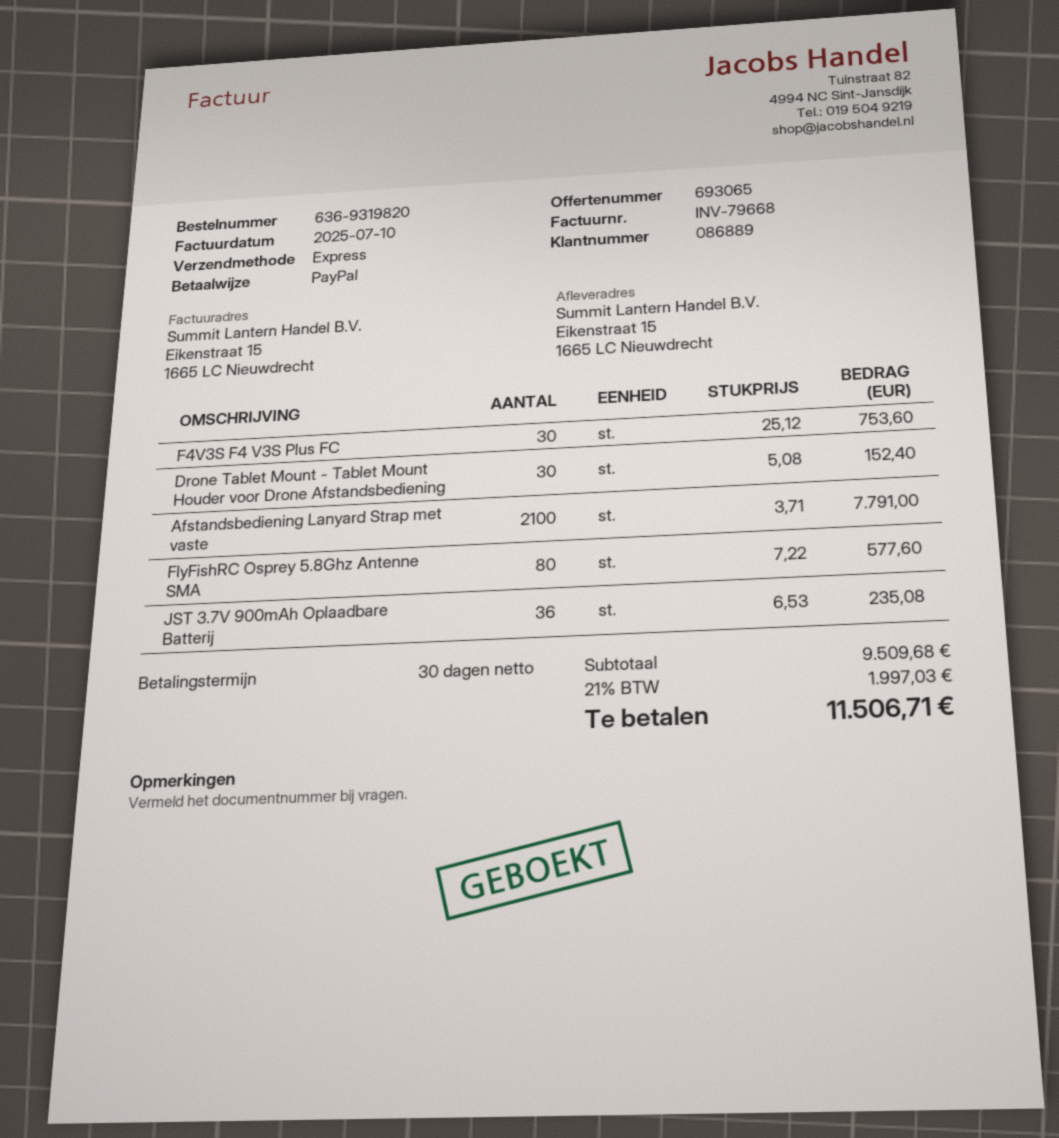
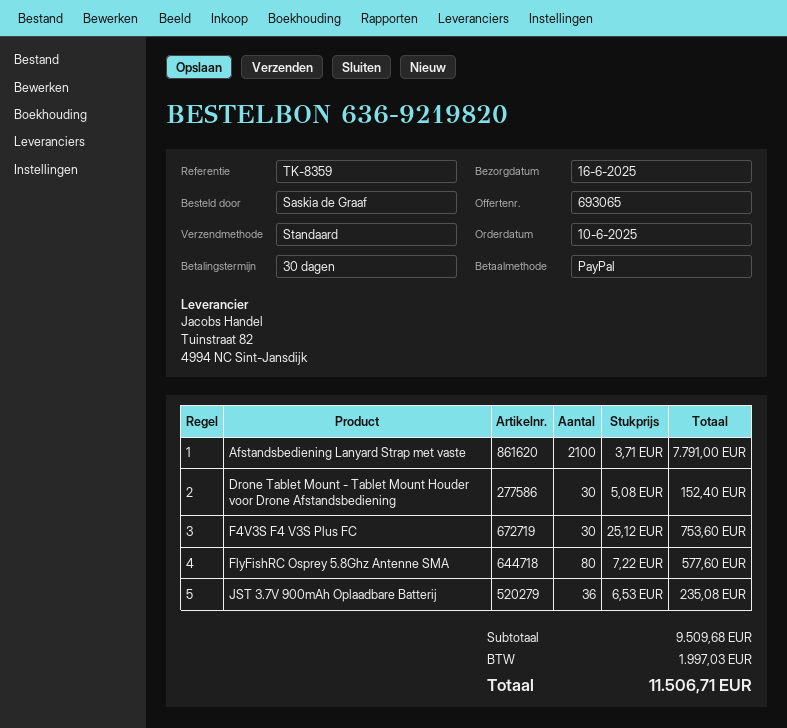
order number: 636-9319820 -> 636-9219820
shipping method: express -> standard

